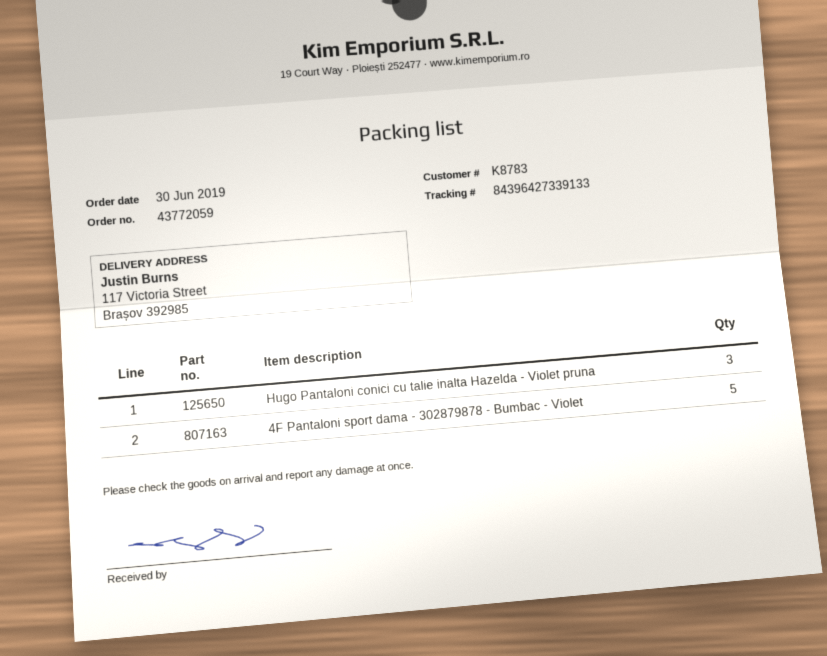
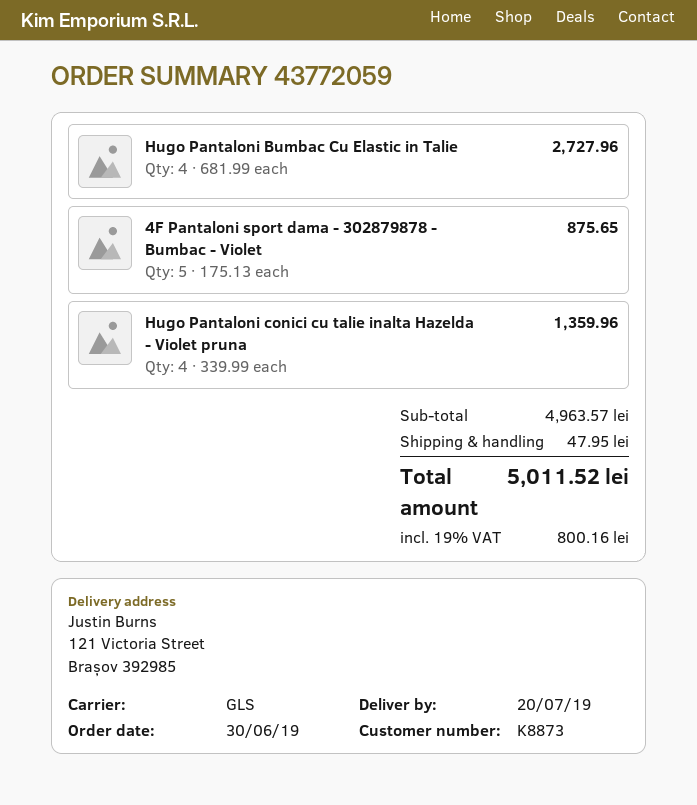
customer number: K8783 -> K8873
ship to: 117 Victoria Street, Brașov 392985 -> 121 Victoria Street, Brașov 392985
Hugo Pantaloni conici cu talie inalta Hazelda - Violet pruna: 3 -> 4
Hugo Pantaloni Bumbac Cu Elastic in Talie: none -> 4

